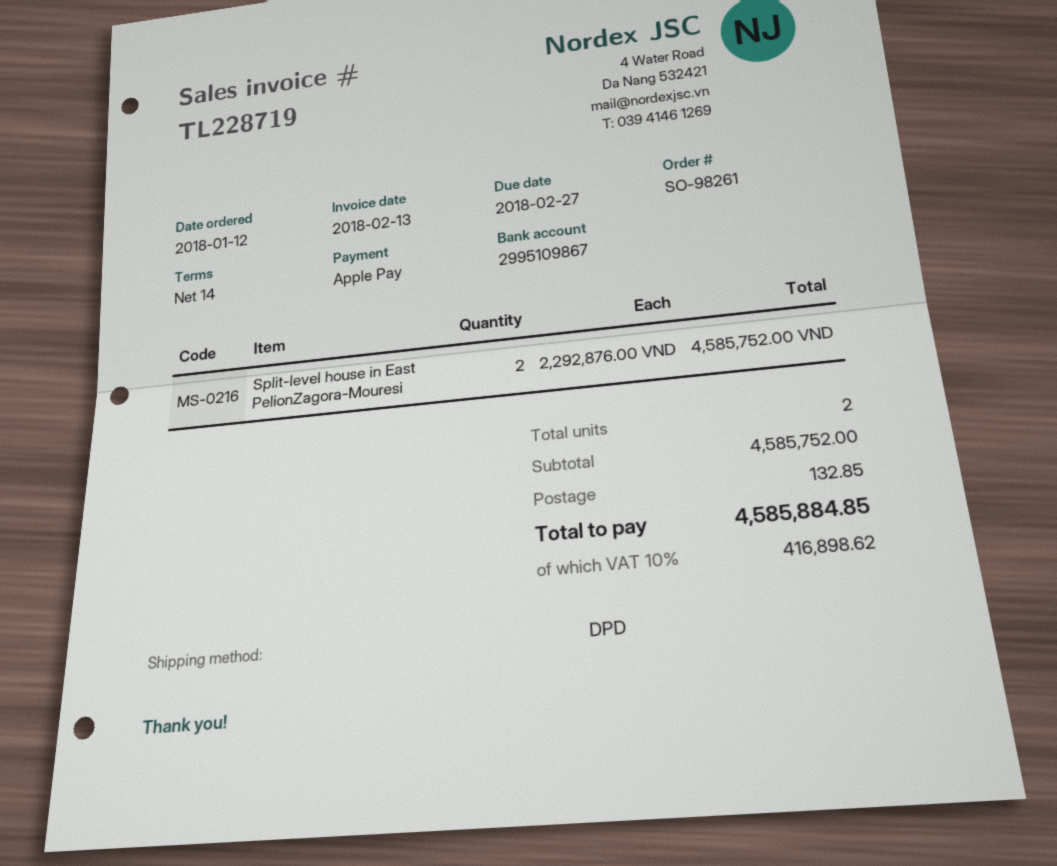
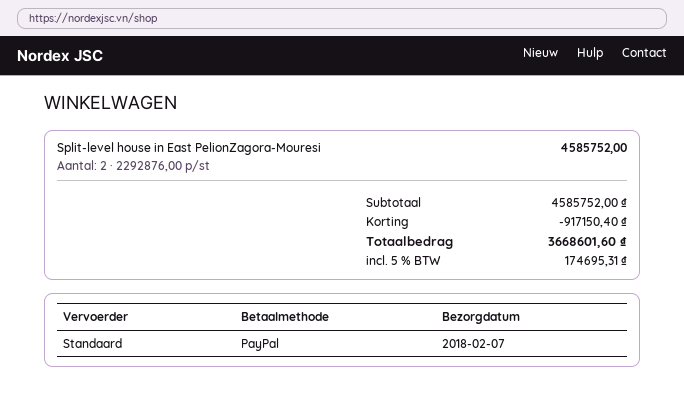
payment method: Apple Pay -> PayPal
shipping method: DPD -> standard
discount: none -> 917150.40
shipping: 132.85 -> none
tax: 10% = 416898.62 -> 5% = 174695.31
total: 4585884.85 -> 3668601.60

